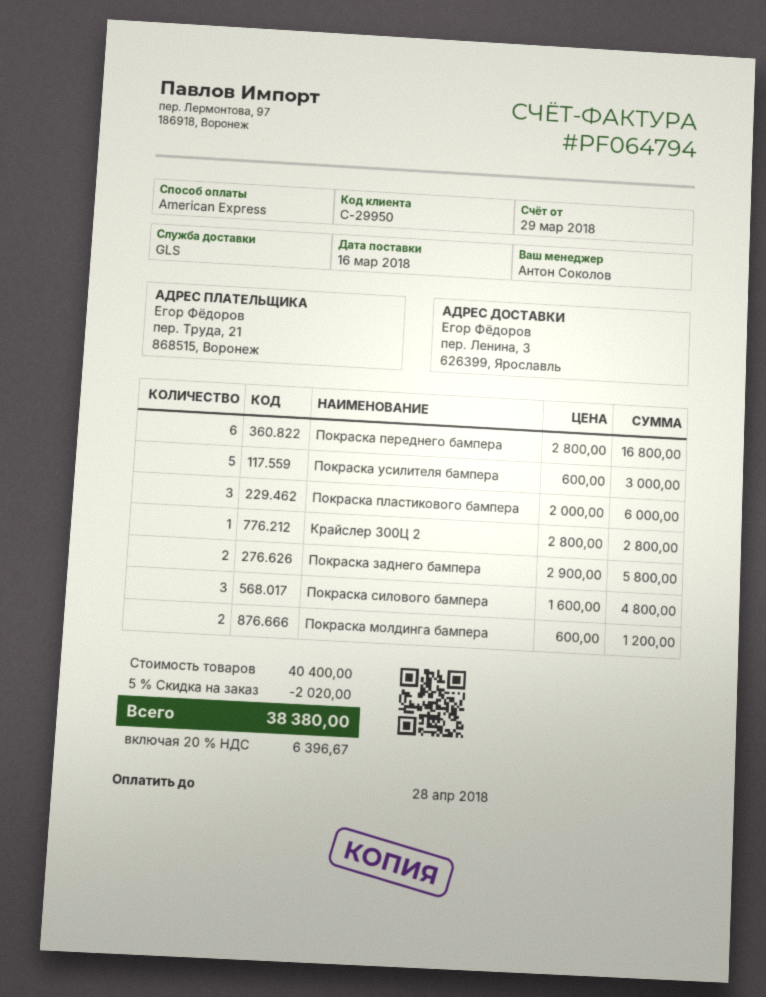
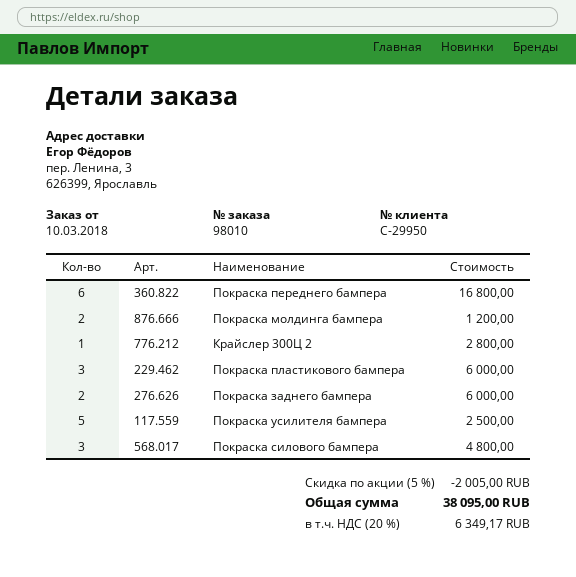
Покраска усилителя бампера: 5 for 3000.00 -> 5 for 2500.00
Покраска заднего бампера: 2 for 5800.00 -> 2 for 6000.00
discount: 5% = 2020.00 -> 5% = 2005.00
tax: 20% = 6396.67 -> 20% = 6349.17
total: 38380.00 -> 38095.00

